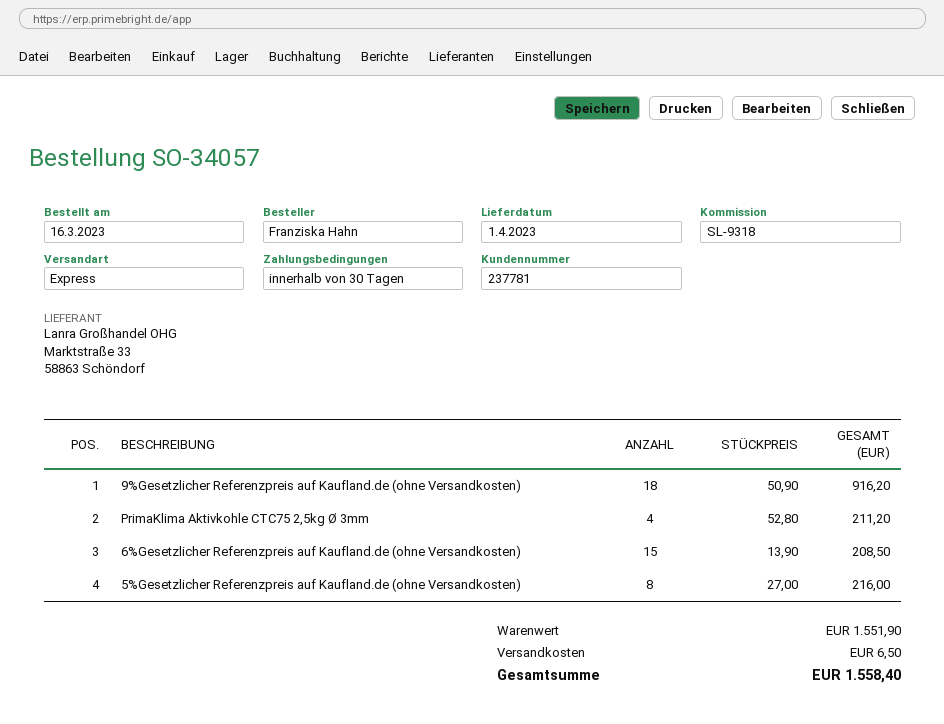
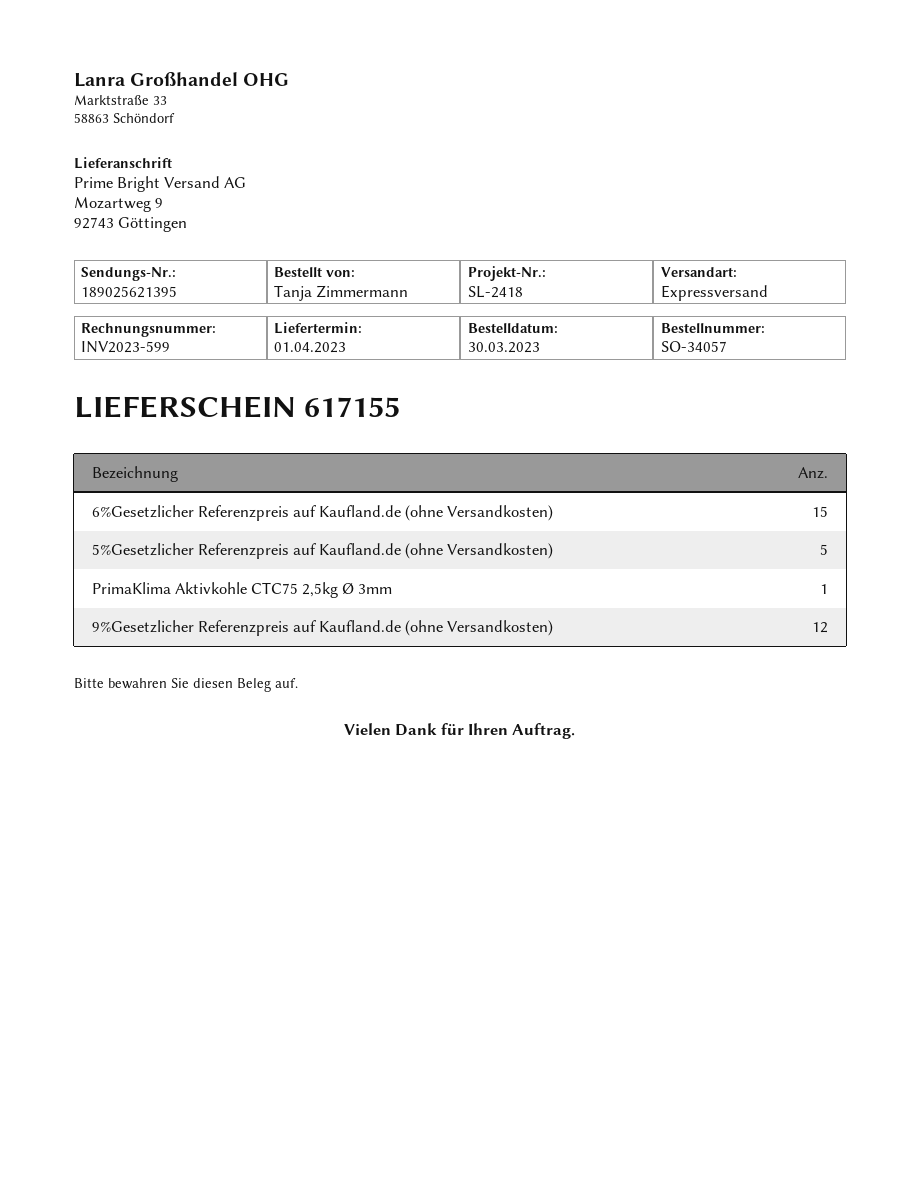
order date: 2023-03-16 -> 2023-03-30
reference: SL-9318 -> SL-2418
ordered by: Franziska Hahn -> Tanja Zimmermann
9%Gesetzlicher Referenzpreis auf Kaufland.de (ohne Versandkosten): 18 -> 12
PrimaKlima Aktivkohle CTC75 2,5kg Ø 3mm: 4 -> 1
5%Gesetzlicher Referenzpreis auf Kaufland.de (ohne Versandkosten): 8 -> 5

